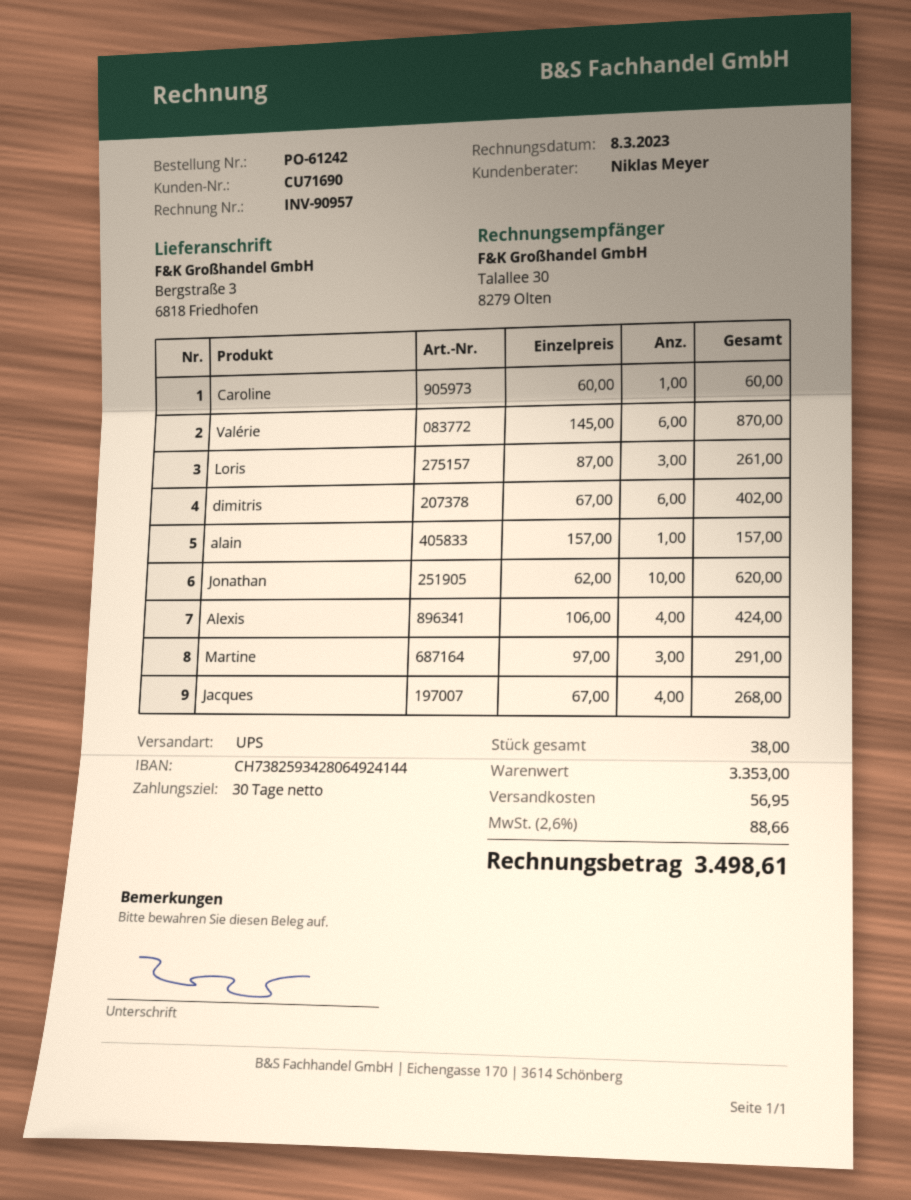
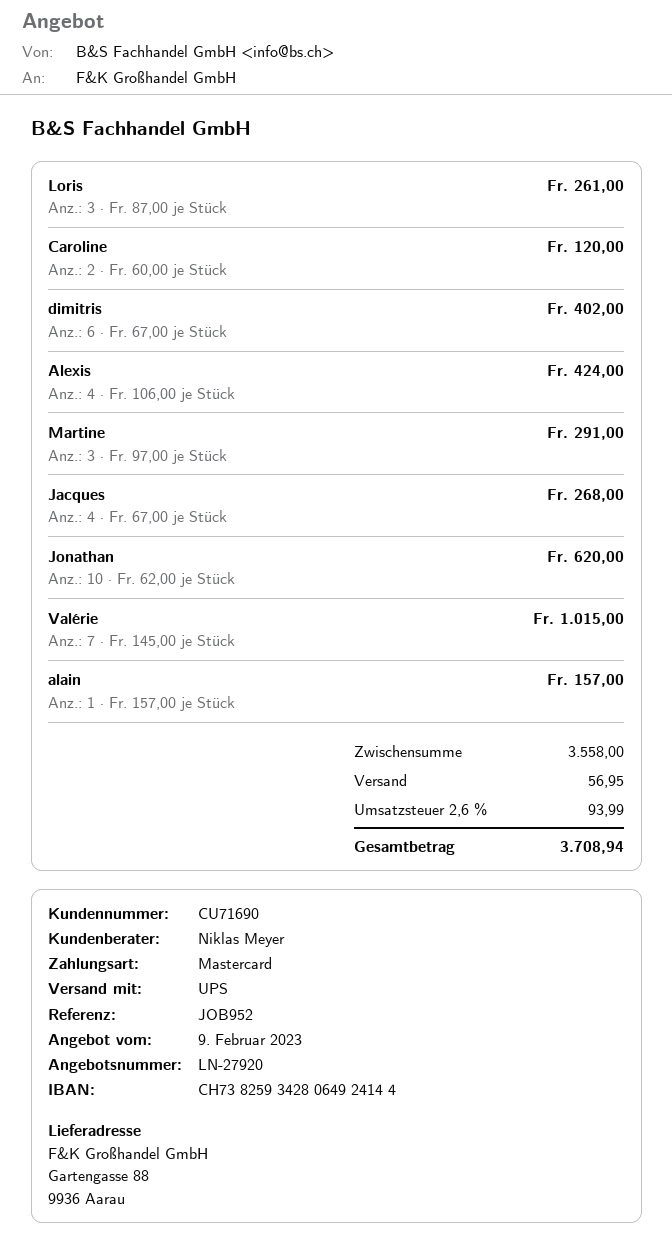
ship to: Bergstraße 3, 6818 Friedhofen -> Gartengasse 88, 9936 Aarau
Caroline: 1 x 60.00 = 60.00 -> 2 x 60.00 = 120.00
Valérie: 6 x 145.00 = 870.00 -> 7 x 145.00 = 1015.00
subtotal: 3353.00 -> 3558.00
tax: 2.6% = 88.66 -> 2.6% = 93.99
total: 3498.61 -> 3708.94

